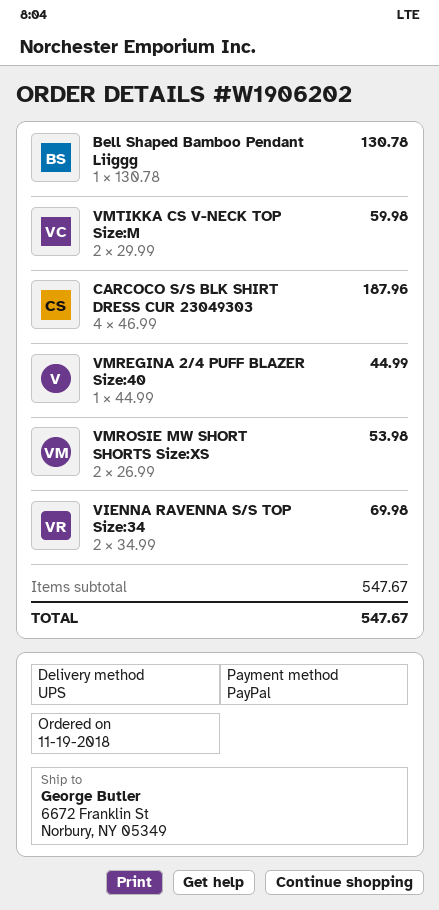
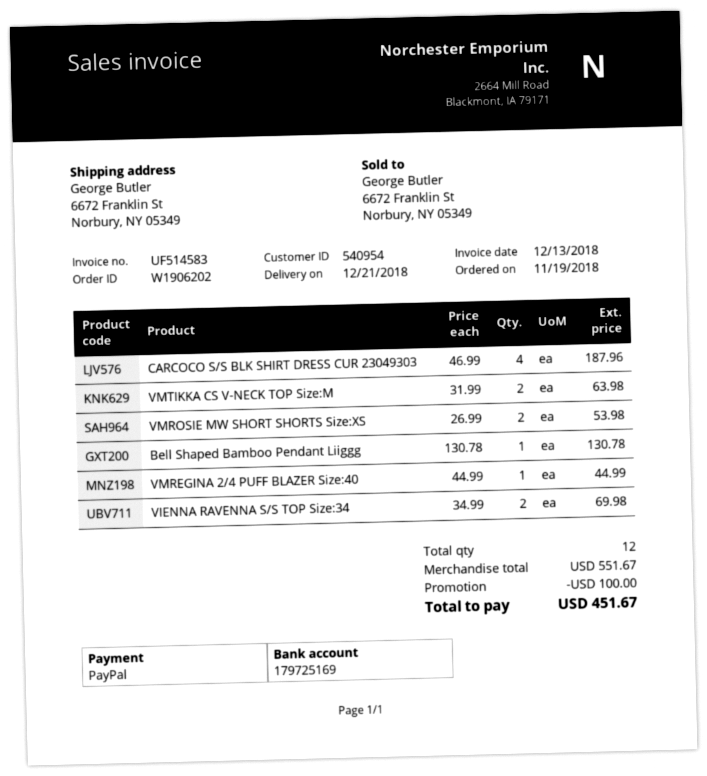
VMTIKKA CS V-NECK TOP Size:M: 2 x 29.99 = 59.98 -> 2 x 31.99 = 63.98
subtotal: 547.67 -> 551.67
discount: none -> 100.00
total: 547.67 -> 451.67

